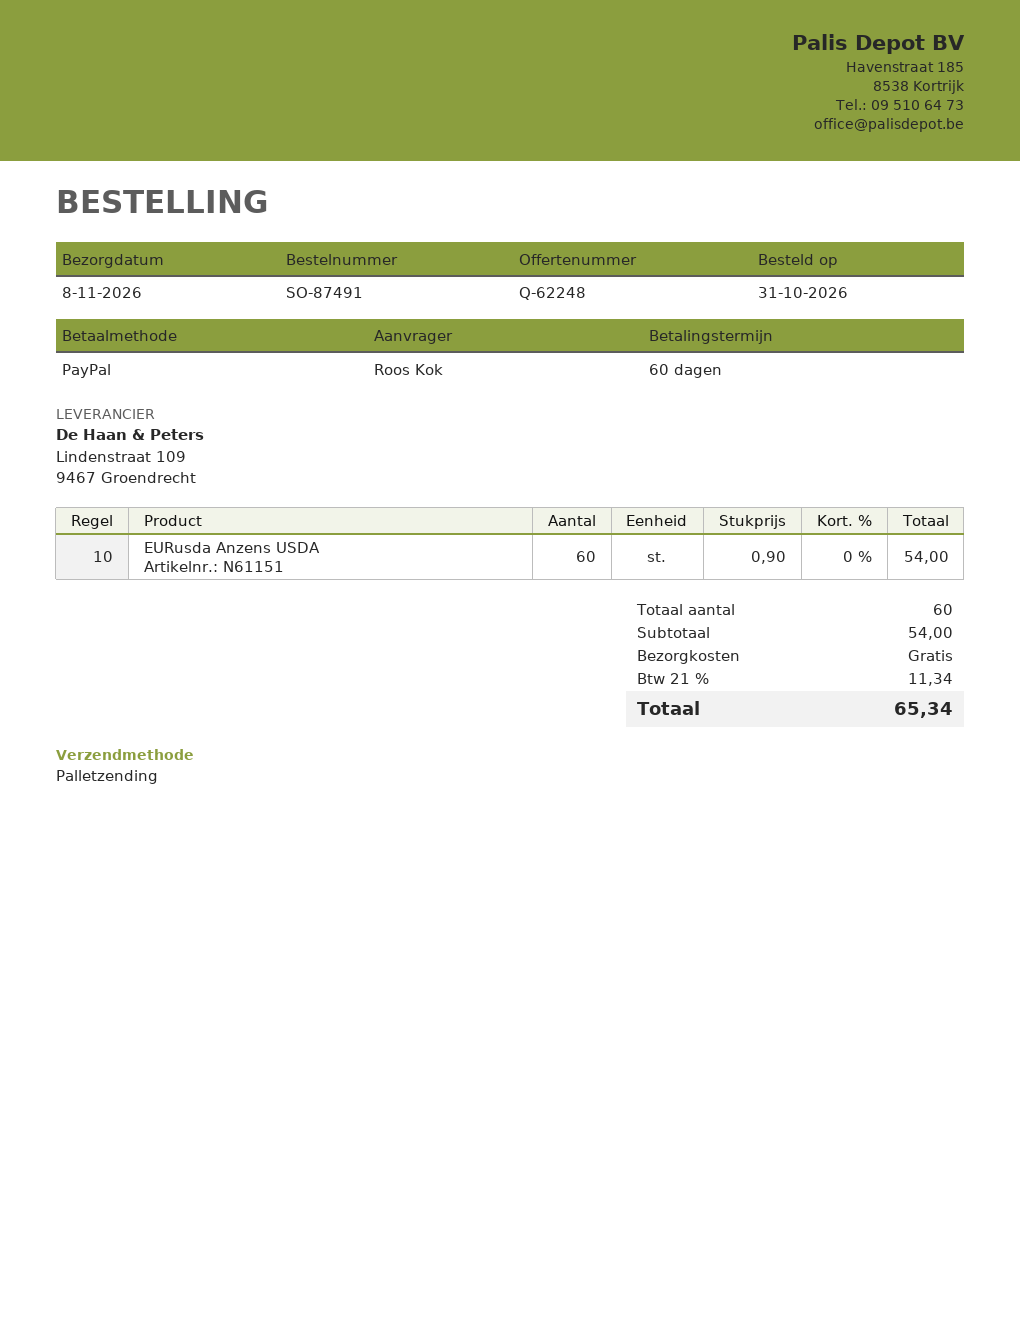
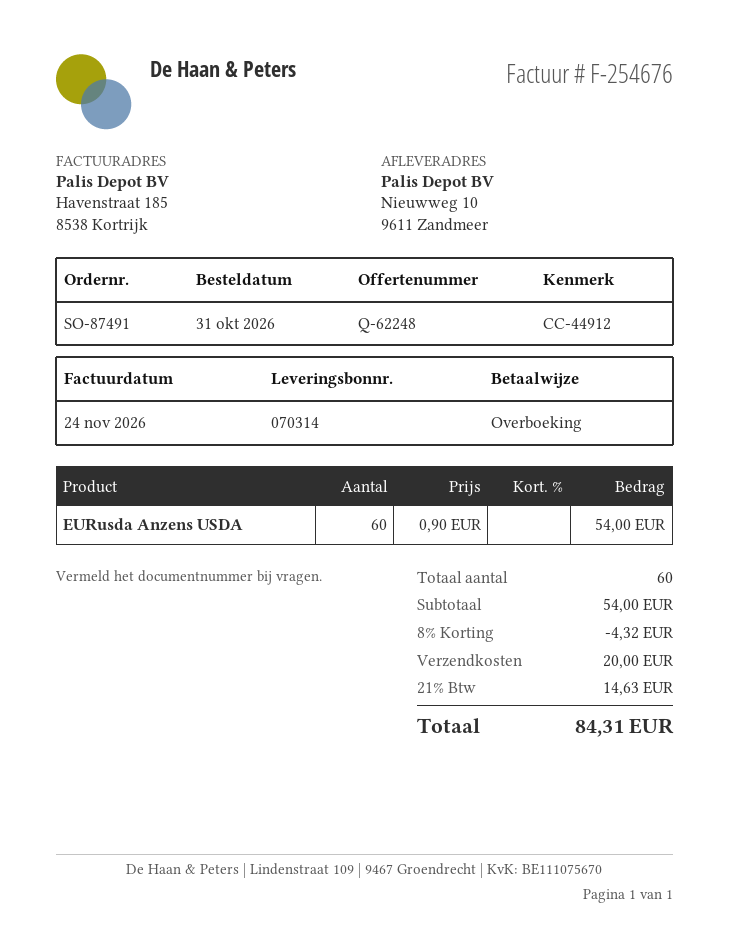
payment method: PayPal -> bank transfer
discount: none -> 8% = 4.32
shipping: 0.00 -> 20.00
tax: 21% = 11.34 -> 21% = 14.63
total: 65.34 -> 84.31

